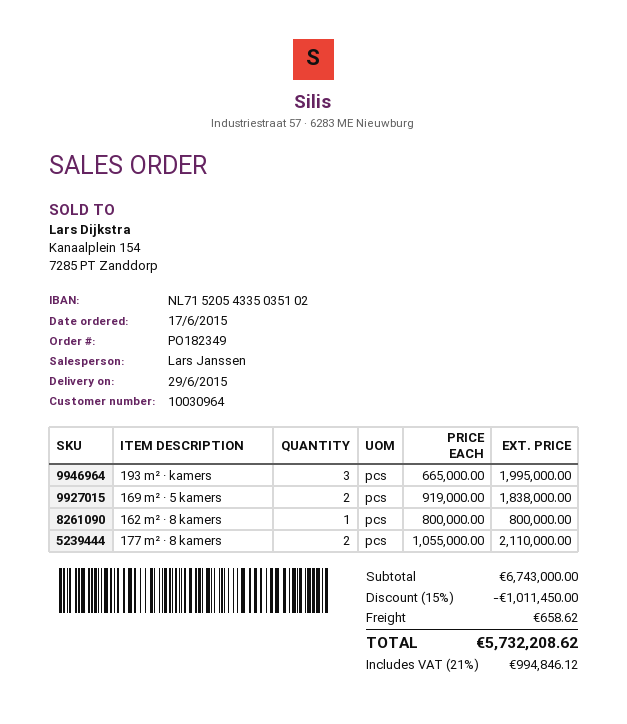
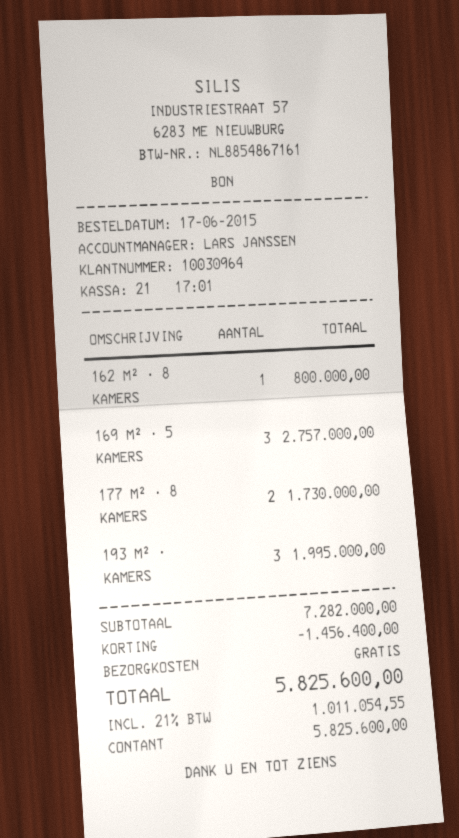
169 m² · 5 kamers: 2 for 1838000.00 -> 3 for 2757000.00
177 m² · 8 kamers: 2 for 2110000.00 -> 2 for 1730000.00
subtotal: 6743000.00 -> 7282000.00
discount: 1011450.00 -> 1456400.00
shipping: 658.62 -> 0.00
tax: 21% = 994846.12 -> 21% = 1011054.55
total: 5732208.62 -> 5825600.00

